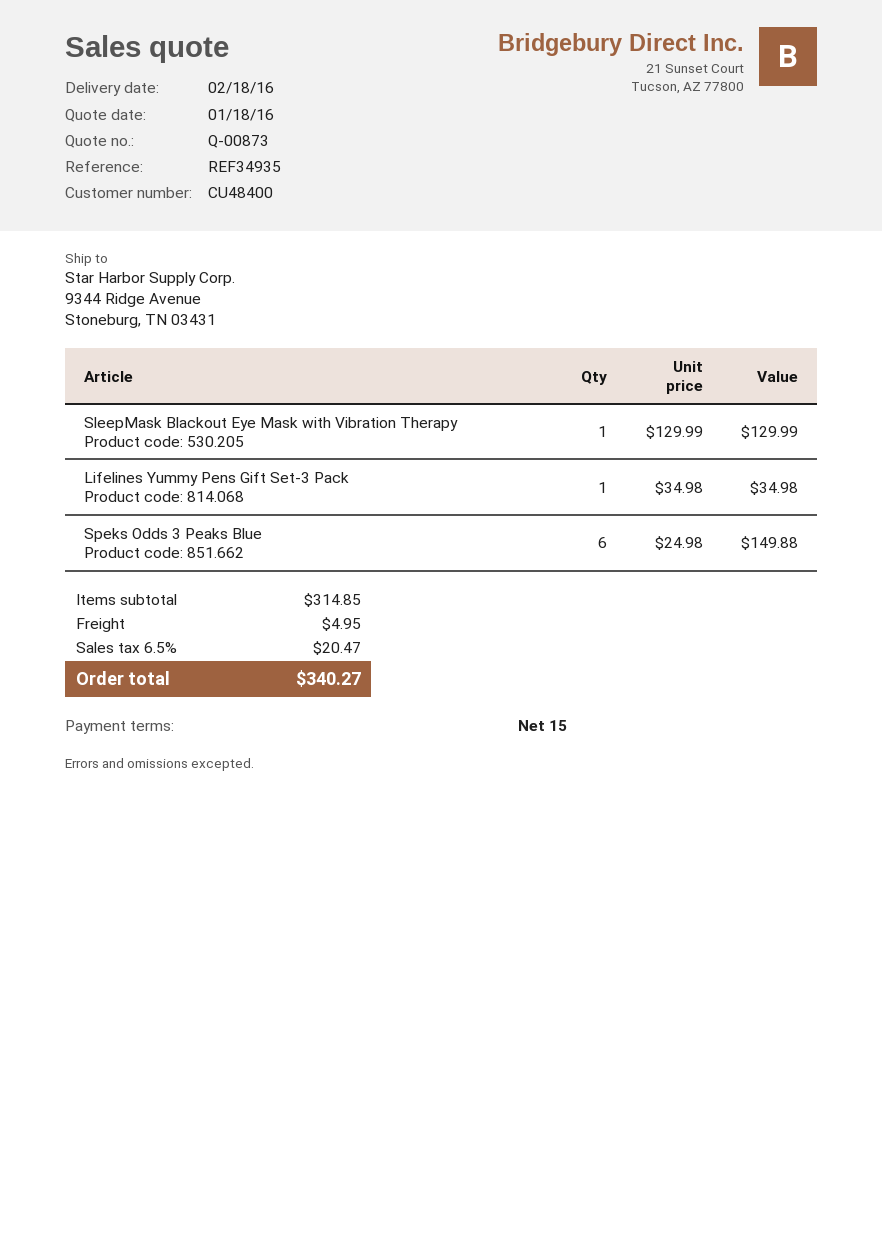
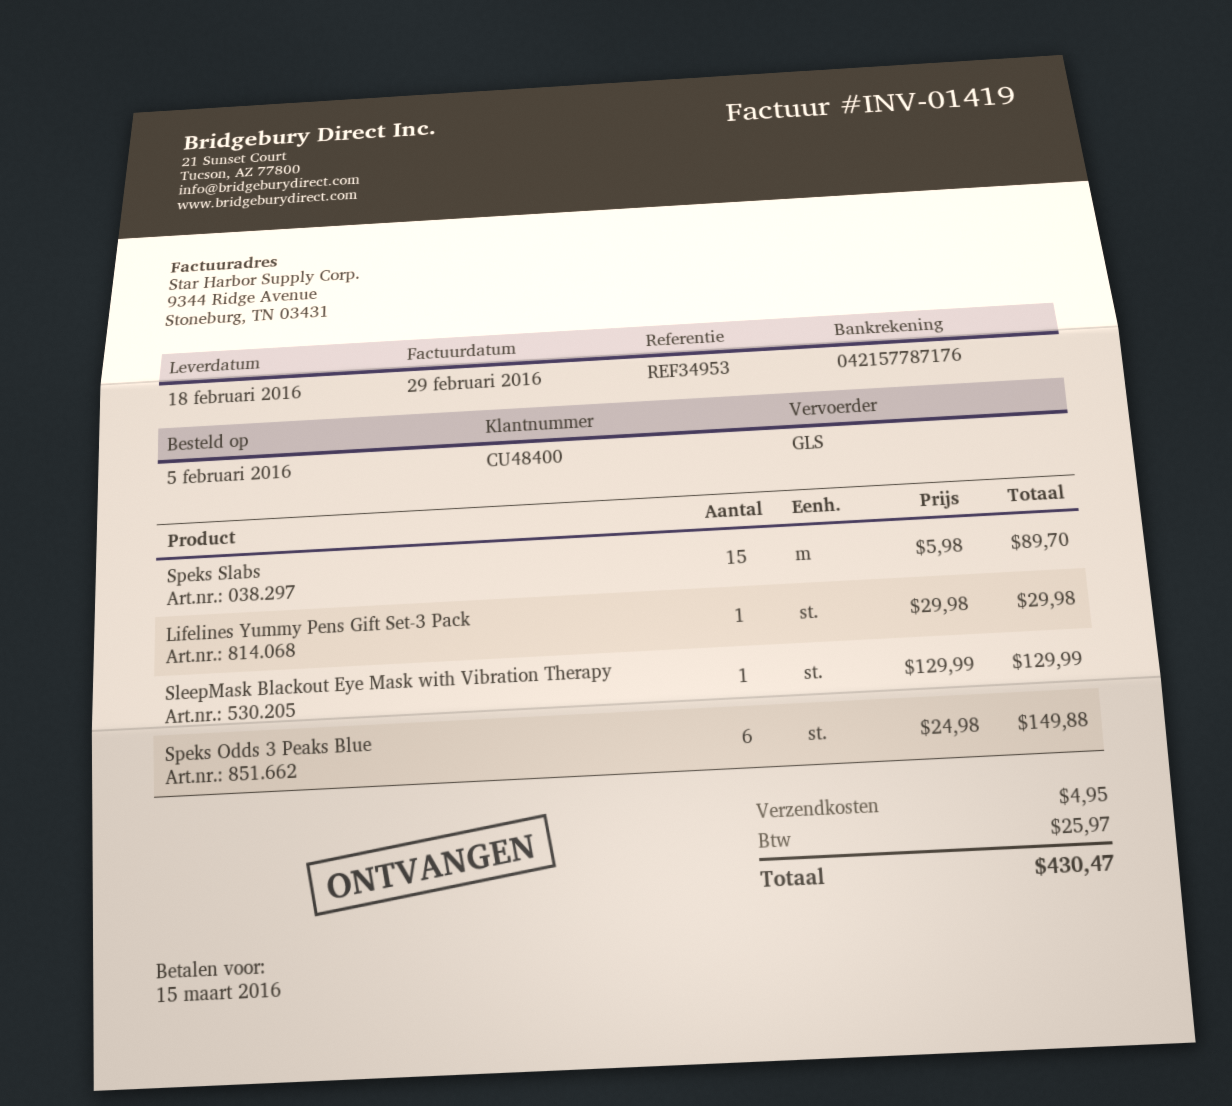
reference: REF34935 -> REF34953
Lifelines Yummy Pens Gift Set-3 Pack: 1 x 34.98 = 34.98 -> 1 x 29.98 = 29.98
Speks Slabs: none -> 15 x 5.98 = 89.70
tax: 20.47 -> 25.97
total: 340.27 -> 430.47

